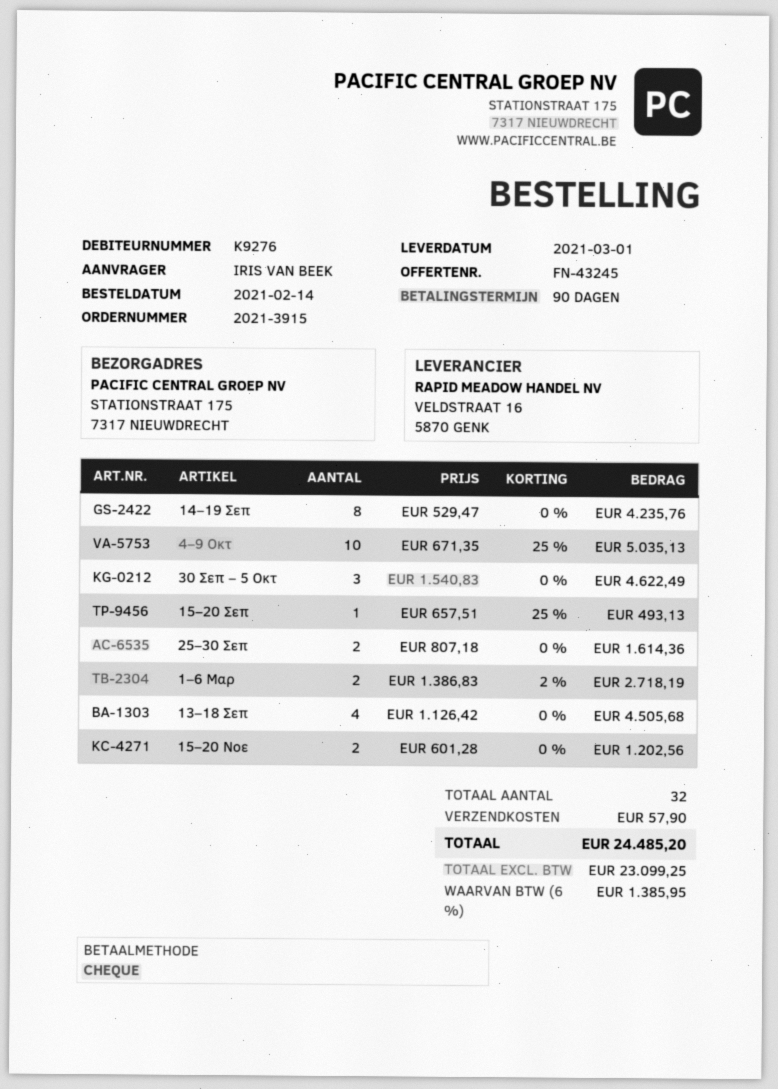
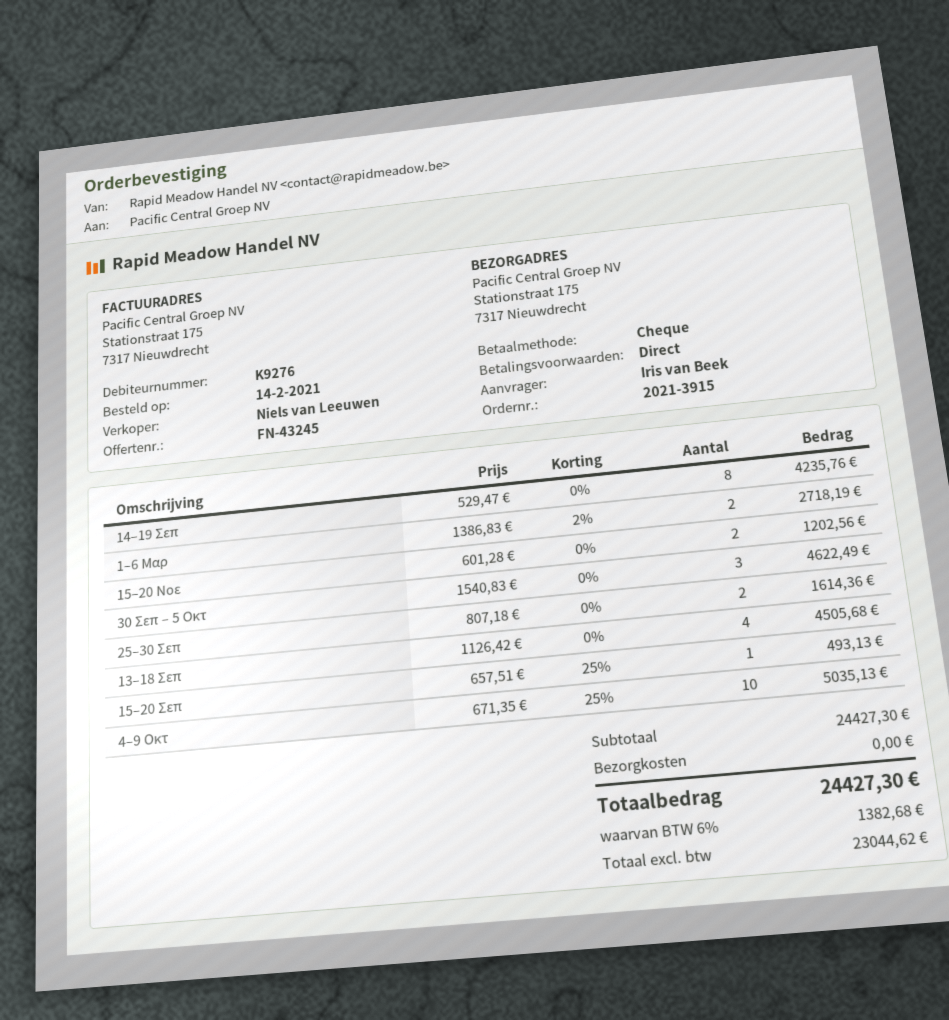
payment terms: 90 days -> on receipt
shipping: 57.90 -> 0.00
net: 23099.25 -> 23044.62
tax: 6% = 1385.95 -> 6% = 1382.68
total: 24485.20 -> 24427.30

